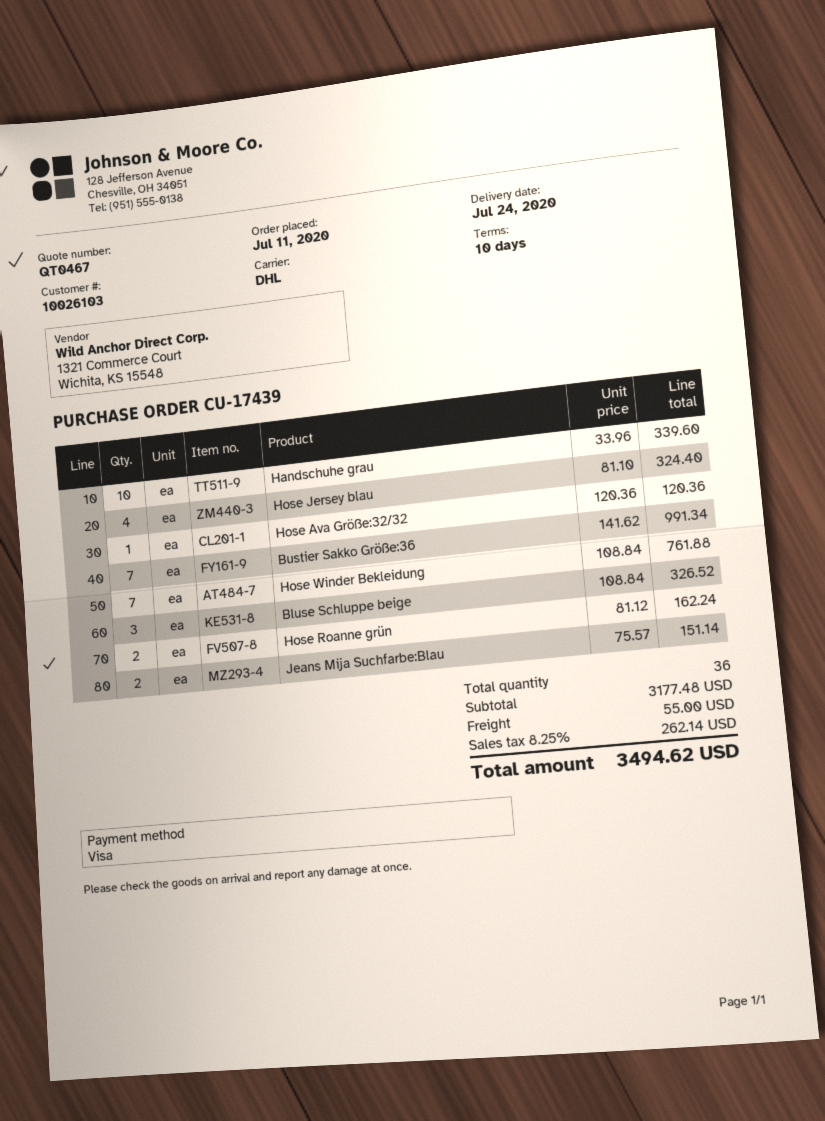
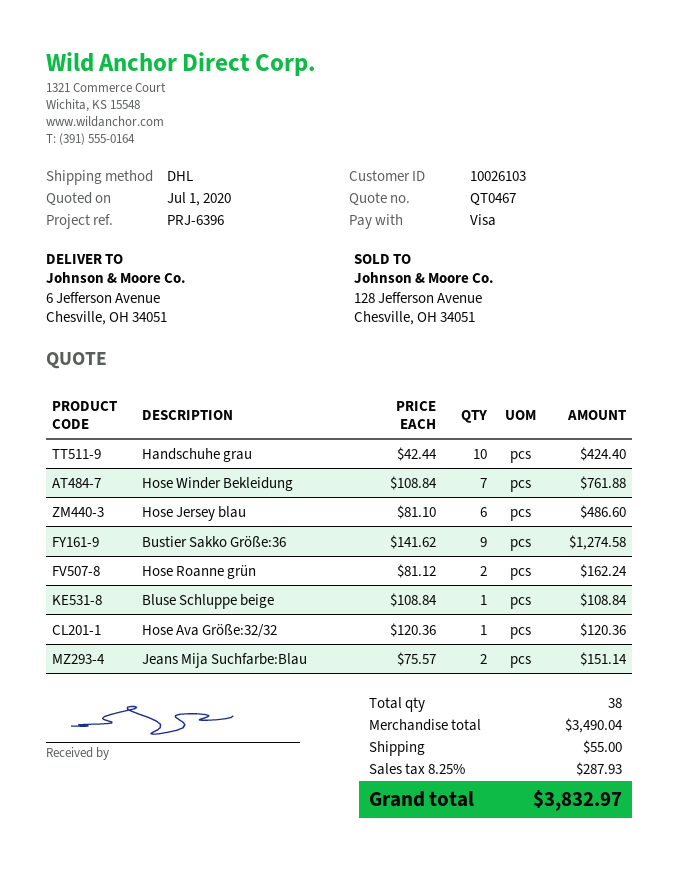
Handschuhe grau: 10 x 33.96 = 339.60 -> 10 x 42.44 = 424.40
Hose Jersey blau: 4 x 81.10 = 324.40 -> 6 x 81.10 = 486.60
Bustier Sakko Größe:36: 7 x 141.62 = 991.34 -> 9 x 141.62 = 1274.58
Bluse Schluppe beige: 3 x 108.84 = 326.52 -> 1 x 108.84 = 108.84
total quantity: 36 -> 38
subtotal: 3177.48 -> 3490.04
tax: 8.25% = 262.14 -> 8.25% = 287.93
total: 3494.62 -> 3832.97

